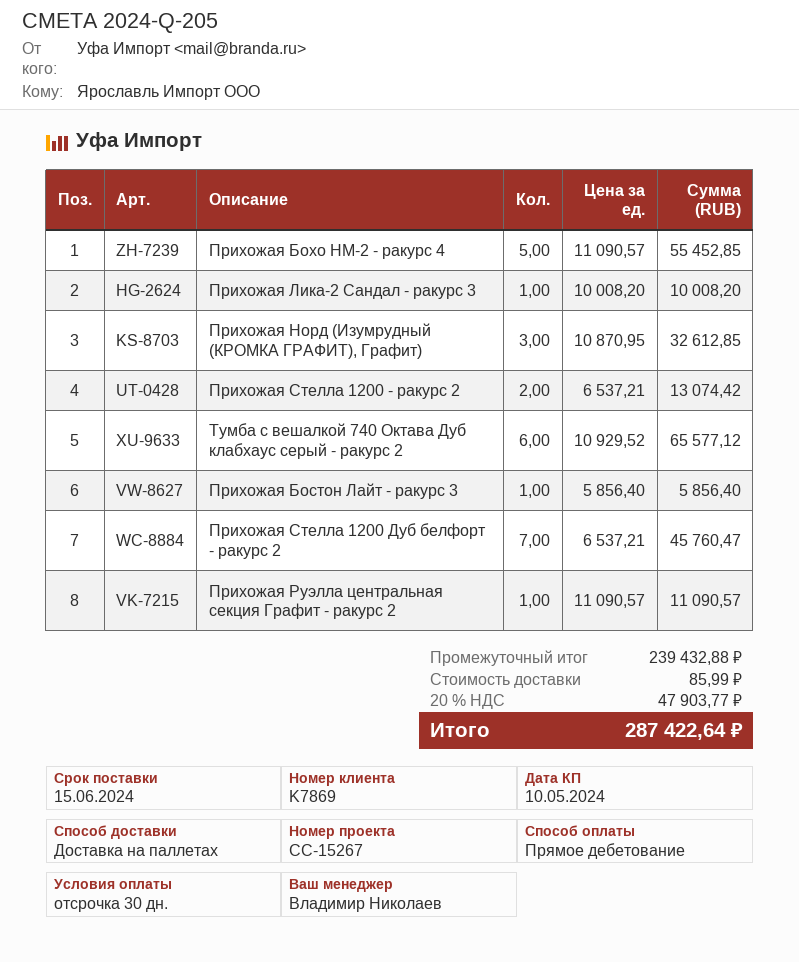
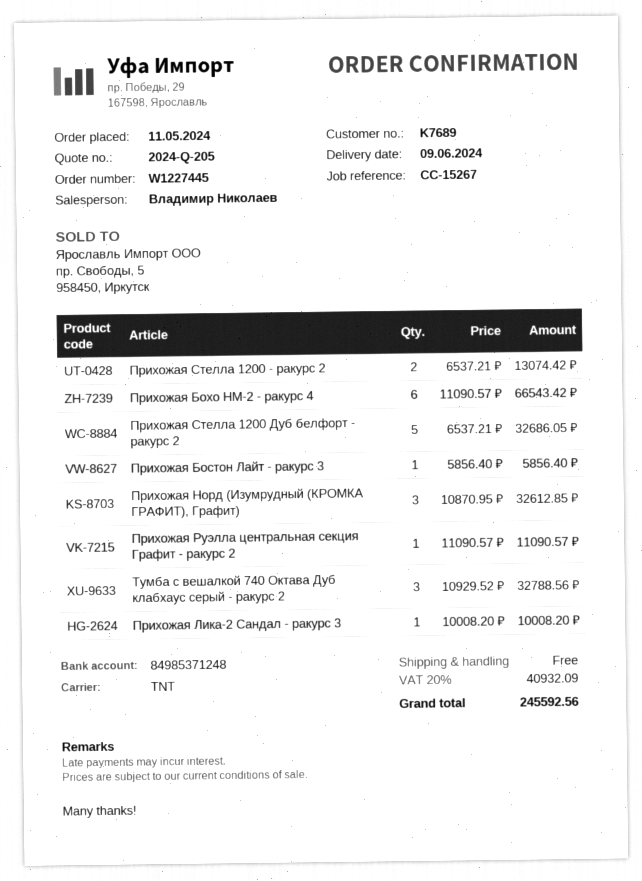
delivery date: 2024-06-15 -> 2024-06-09
customer number: K7869 -> K7689
shipping method: pallet freight -> TNT
Прихожая Бохо НМ-2 - ракурс 4: 5 x 11090.57 = 55452.85 -> 6 x 11090.57 = 66543.42
Тумба с вешалкой 740 Октава Дуб клабхаус серый - ракурс 2: 6 x 10929.52 = 65577.12 -> 3 x 10929.52 = 32788.56
Прихожая Стелла 1200 Дуб белфорт - ракурс 2: 7 x 6537.21 = 45760.47 -> 5 x 6537.21 = 32686.05
shipping: 85.99 -> 0.00
tax: 20% = 47903.77 -> 20% = 40932.09
total: 287422.64 -> 245592.56

